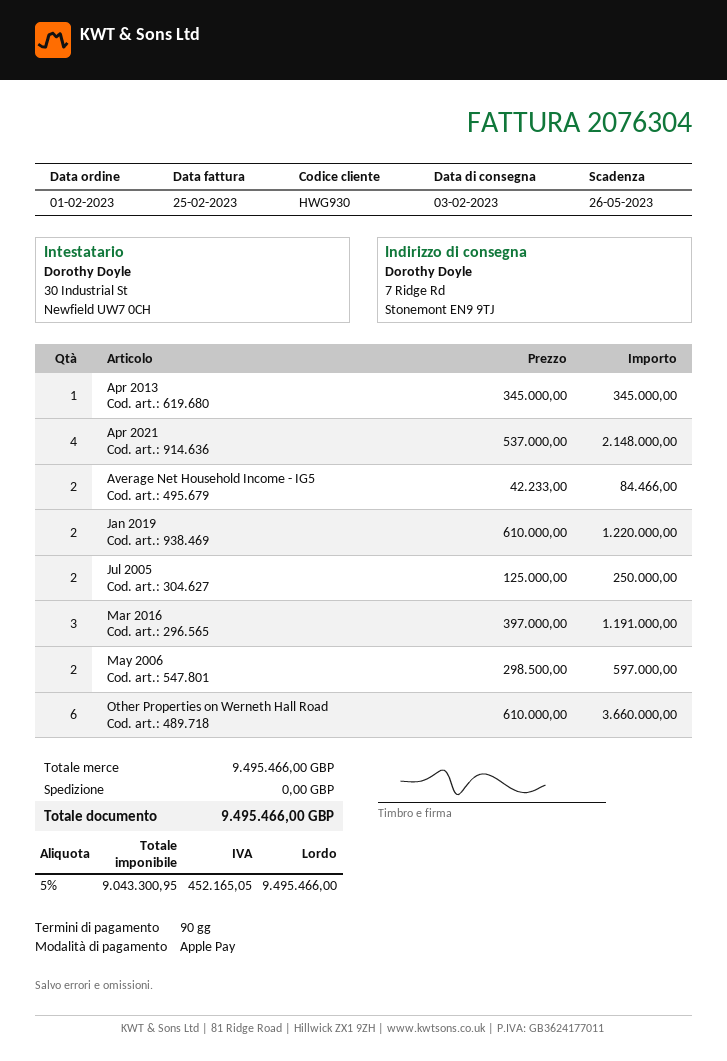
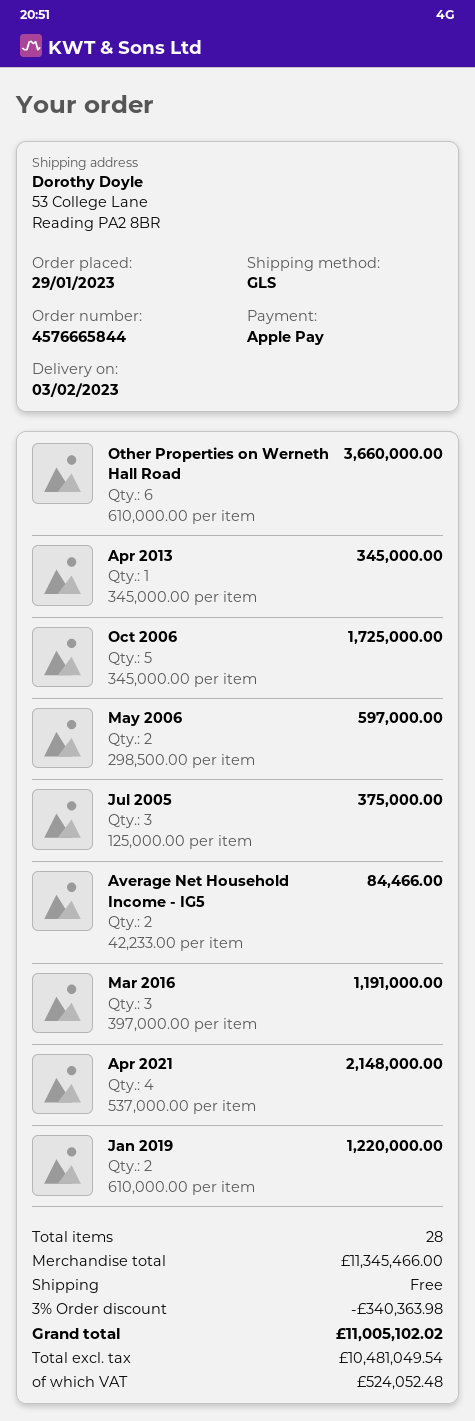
order date: 2023-02-01 -> 2023-01-29
ship to: 7 Ridge Rd, Stonemont EN9 9TJ -> 53 College Lane, Reading PA2 8BR
Jul 2005: 2 x 125000.00 = 250000.00 -> 3 x 125000.00 = 375000.00
Oct 2006: none -> 5 x 345000.00 = 1725000.00
subtotal: 9495466.00 -> 11345466.00
discount: none -> 3% = 340363.98
net: 9043300.95 -> 10481049.54
tax: 452165.05 -> 524052.48
total: 9495466.00 -> 11005102.02

